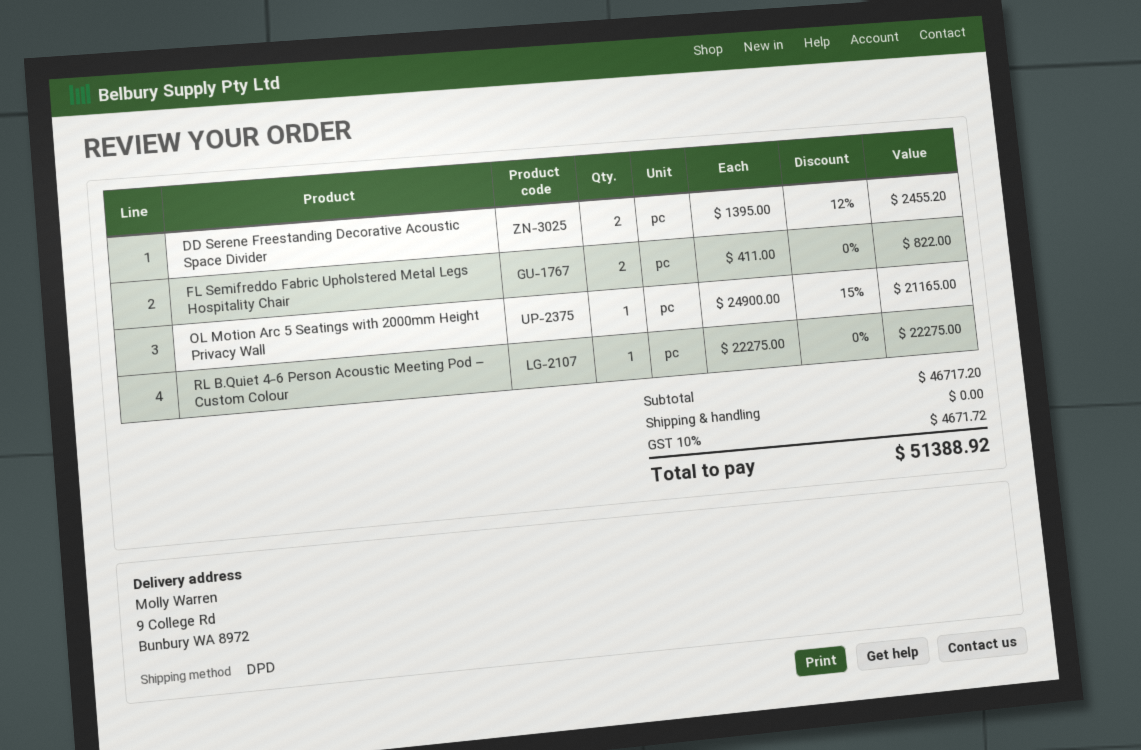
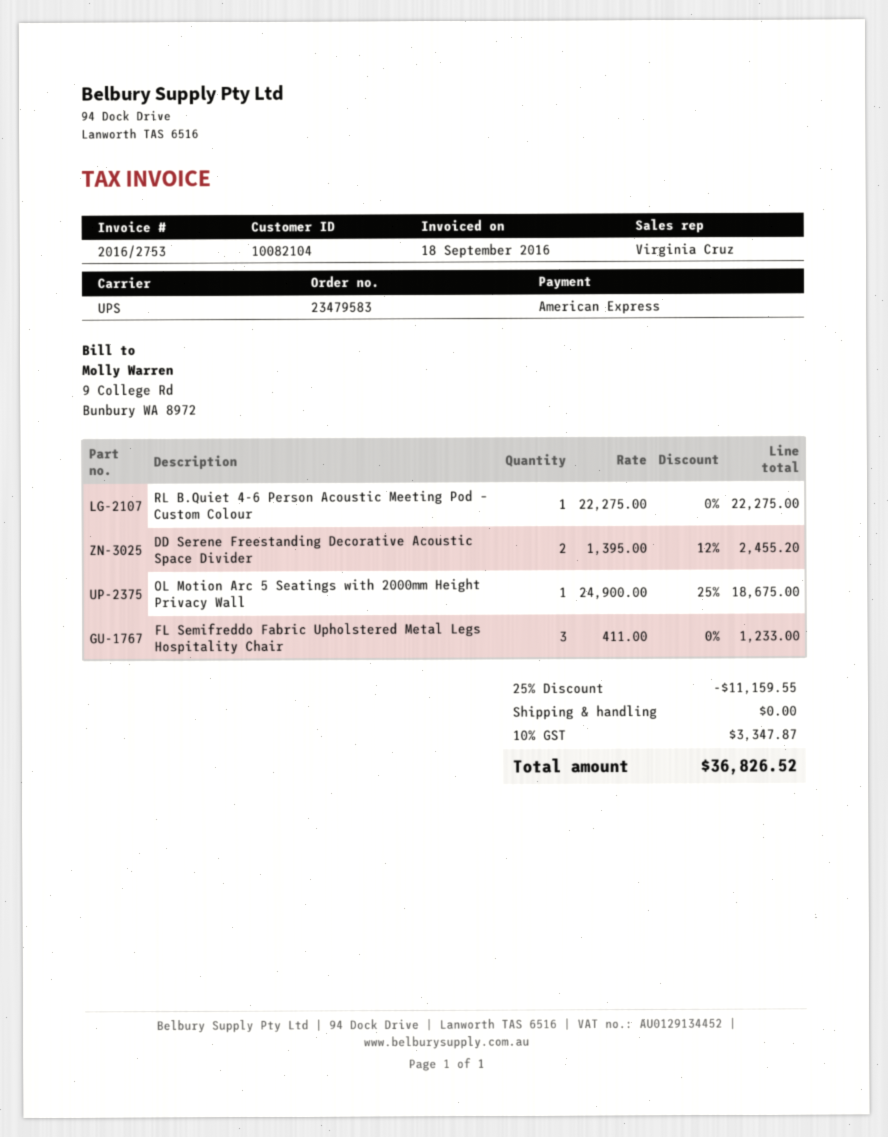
shipping method: DPD -> UPS
FL Semifreddo Fabric Upholstered Metal Legs Hospitality Chair: 2 x 411.00 = 822.00 -> 3 x 411.00 = 1233.00
OL Motion Arc 5 Seatings with 2000mm Height Privacy Wall: 1 x 24900.00 - 15% = 21165.00 -> 1 x 24900.00 - 25% = 18675.00
discount: none -> 25% = 11159.55
tax: 10% = 4671.72 -> 10% = 3347.87
total: 51388.92 -> 36826.52

